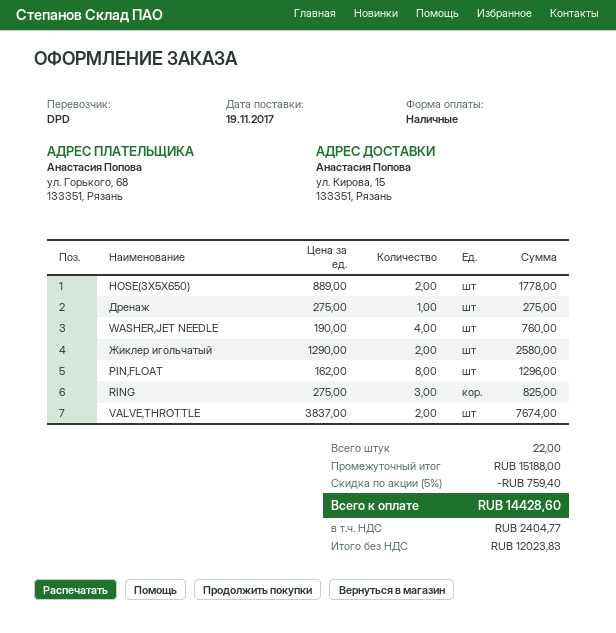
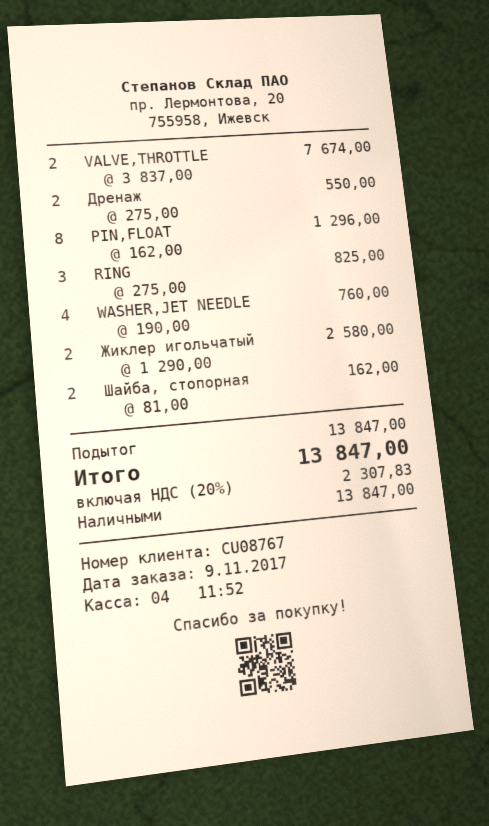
HOSE(3X5X650): 2 x 889.00 = 1778.00 -> none
Дренаж: 1 x 275.00 = 275.00 -> 2 x 275.00 = 550.00
Шайба, стопорная: none -> 2 x 81.00 = 162.00
subtotal: 15188.00 -> 13847.00
discount: 5% = 759.40 -> none
tax: 2404.77 -> 2307.83
total: 14428.60 -> 13847.00

